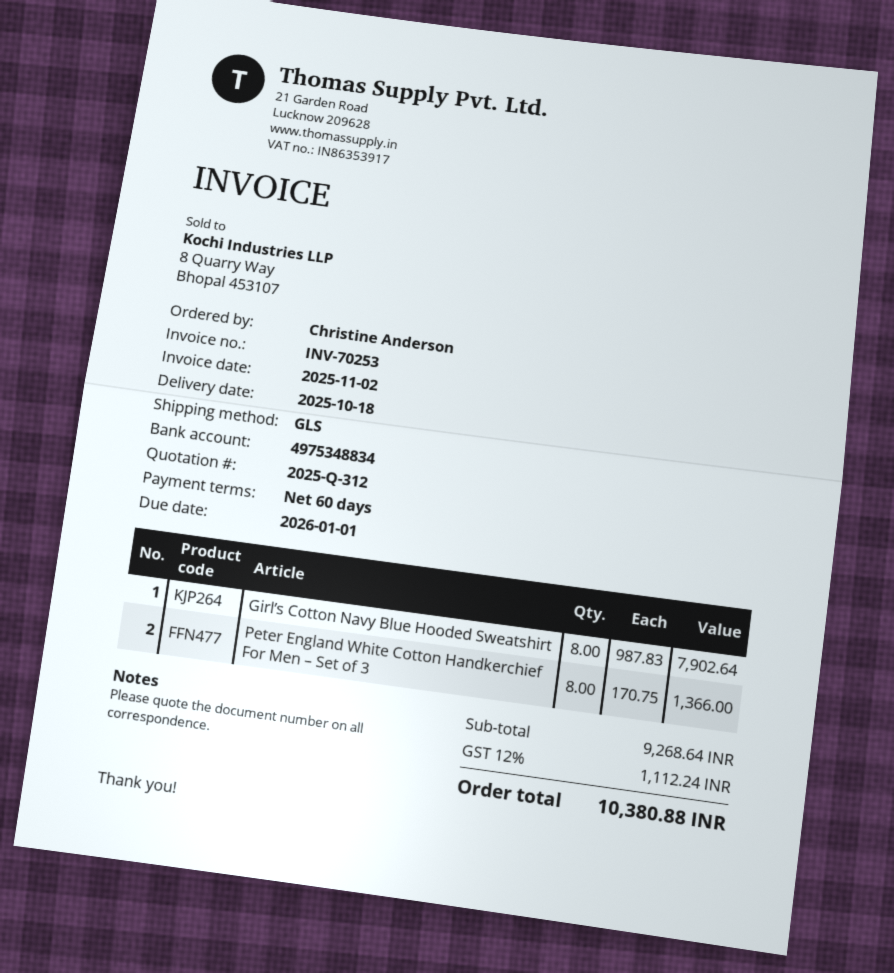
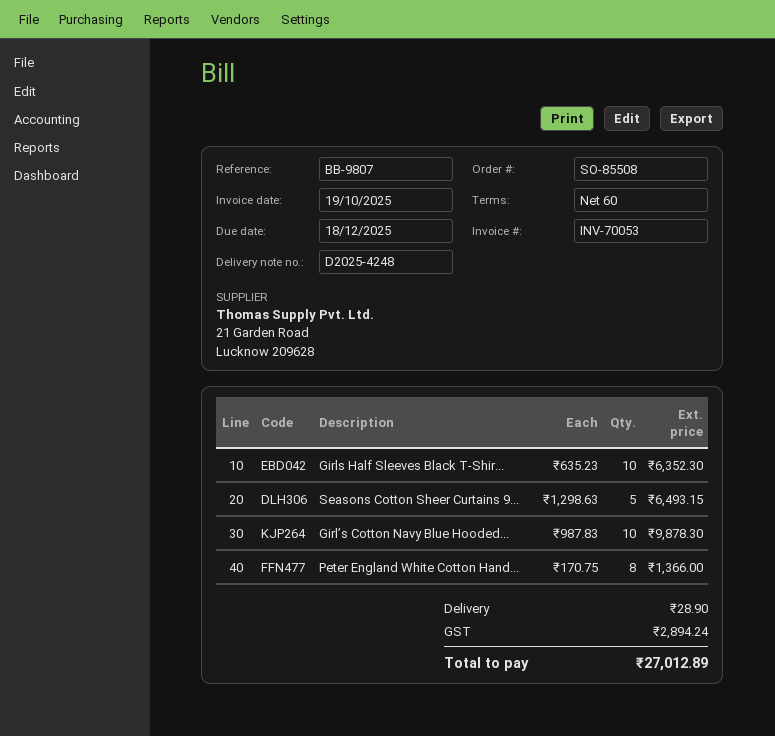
invoice number: INV-70253 -> INV-70053
invoice date: 2025-11-02 -> 2025-10-19
due date: 2026-01-01 -> 2025-12-18
Girl’s Cotton Navy Blue Hooded Sweatshirt: 8 x 987.83 = 7902.64 -> 10 x 987.83 = 9878.30
Girls Half Sleeves Black T-Shir...: none -> 10 x 635.23 = 6352.30
Seasons Cotton Sheer Curtains 9...: none -> 5 x 1298.63 = 6493.15
shipping: none -> 28.90
tax: 1112.24 -> 2894.24
total: 10380.88 -> 27012.89

